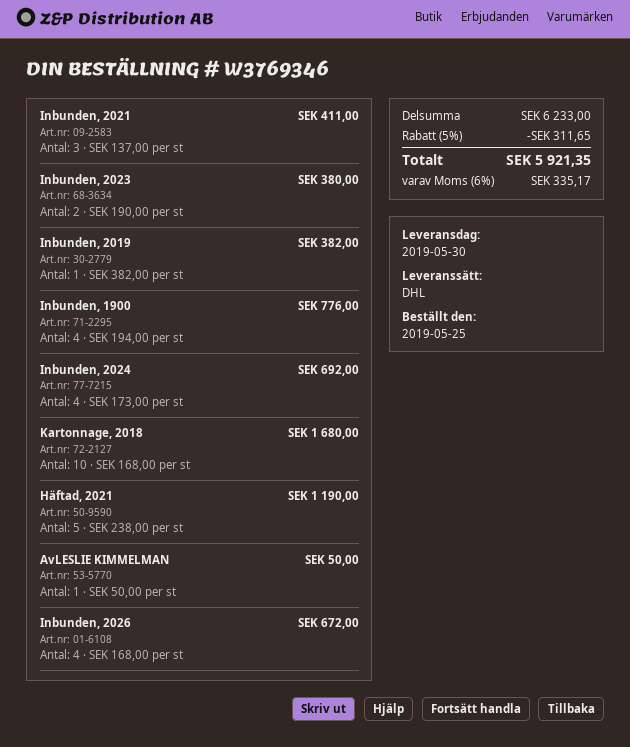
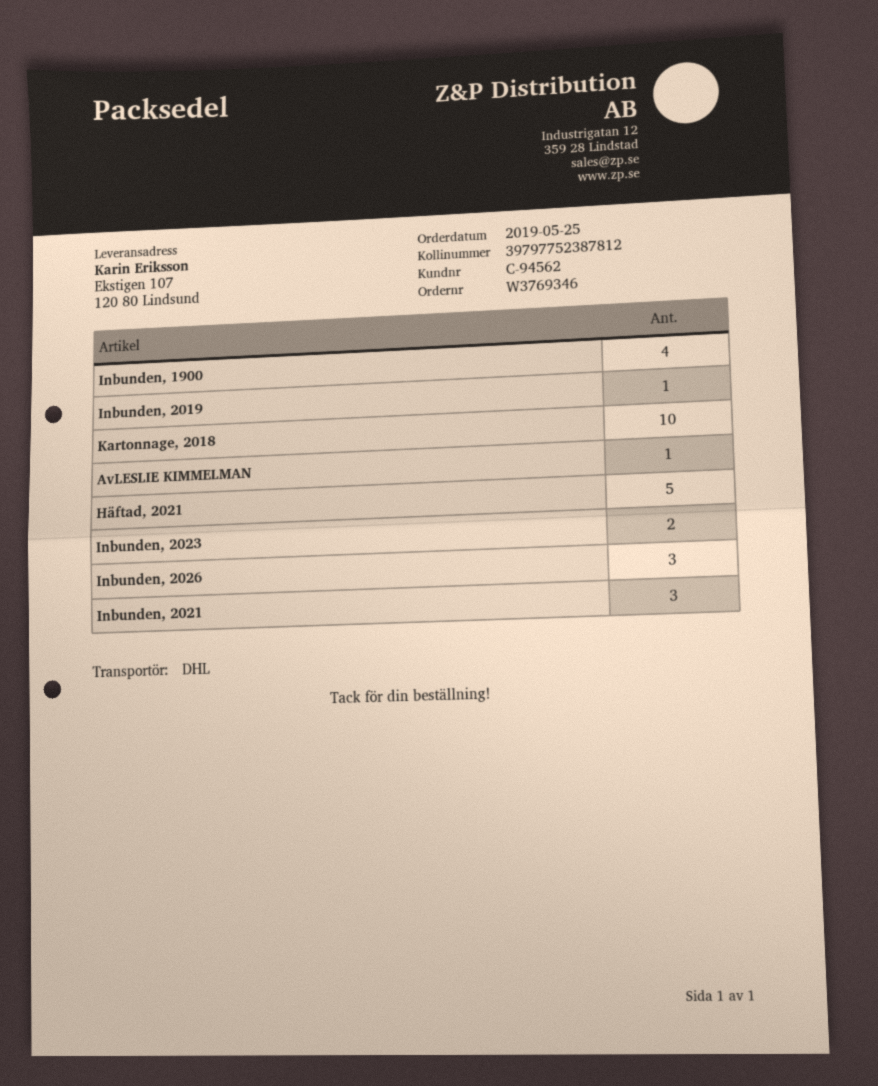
Inbunden, 2024: 4 -> none
Inbunden, 2026: 4 -> 3

